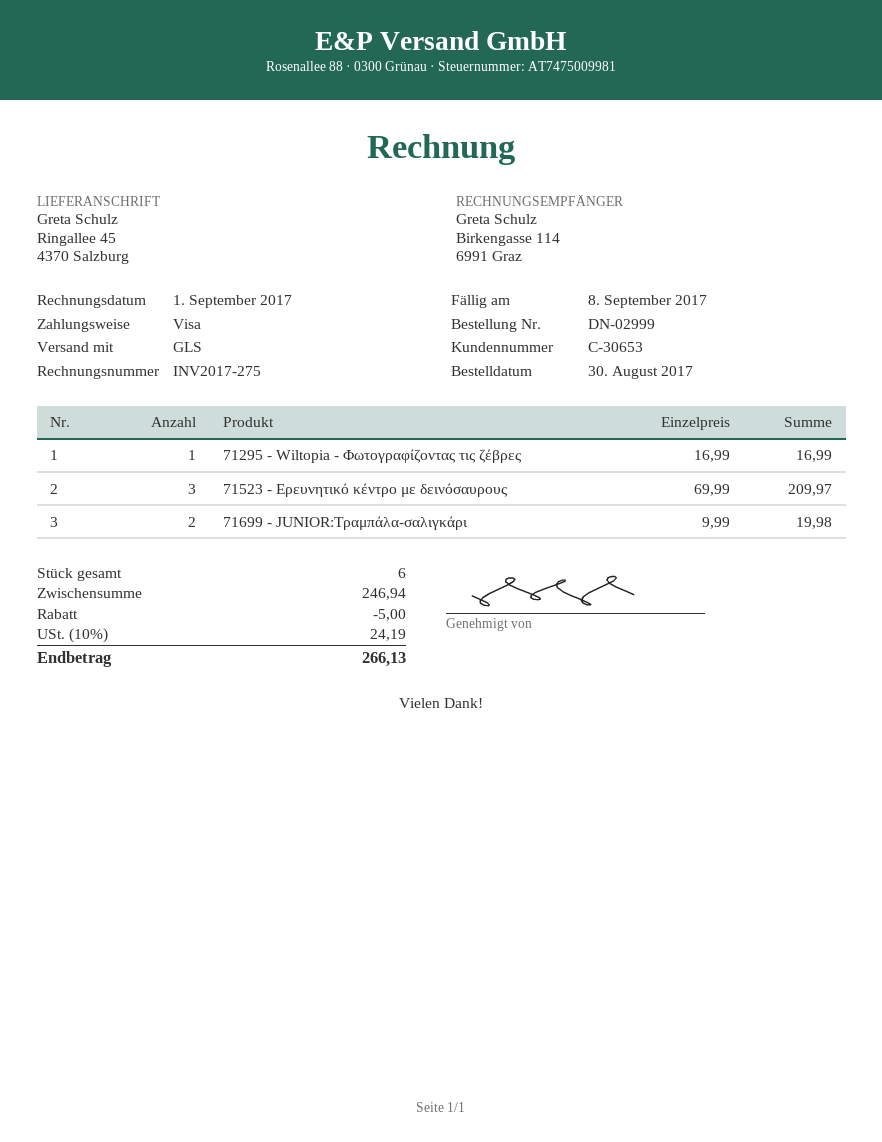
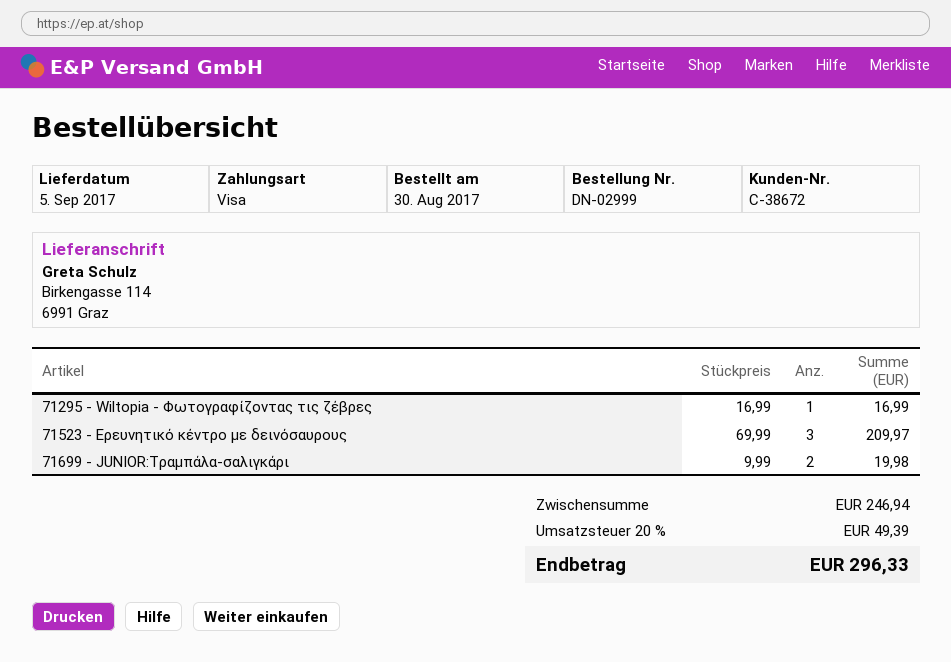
customer number: C-30653 -> C-38672
ship to: Ringallee 45, 4370 Salzburg -> Birkengasse 114, 6991 Graz
discount: 5.00 -> none
tax: 10% = 24.19 -> 20% = 49.39
total: 266.13 -> 296.33

